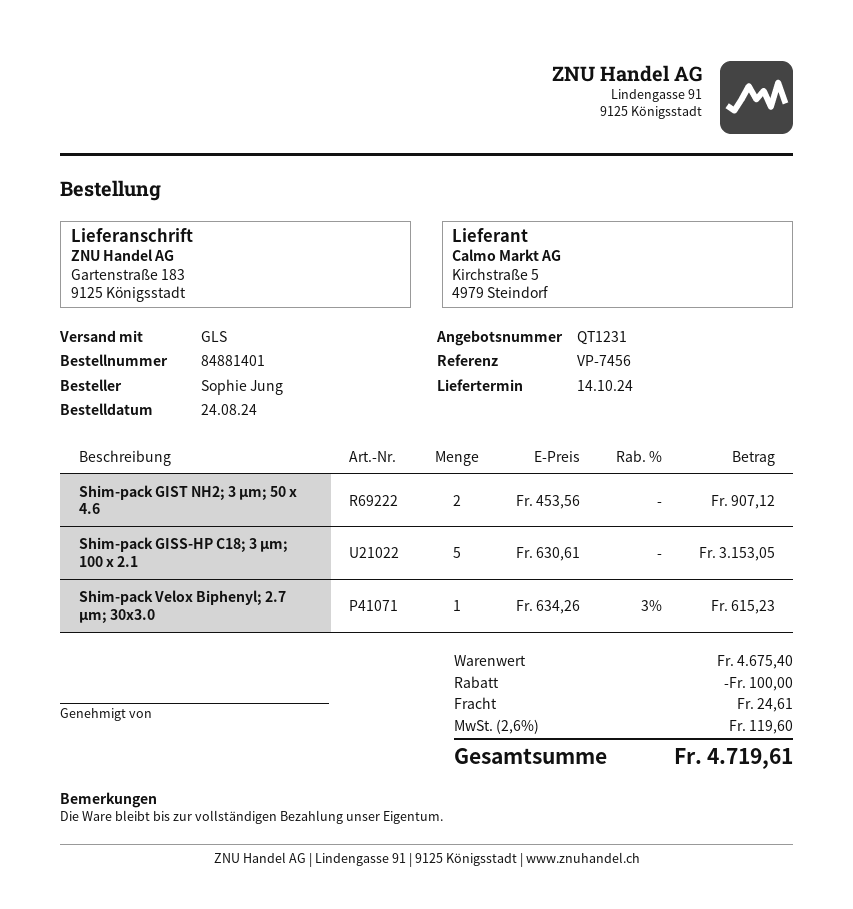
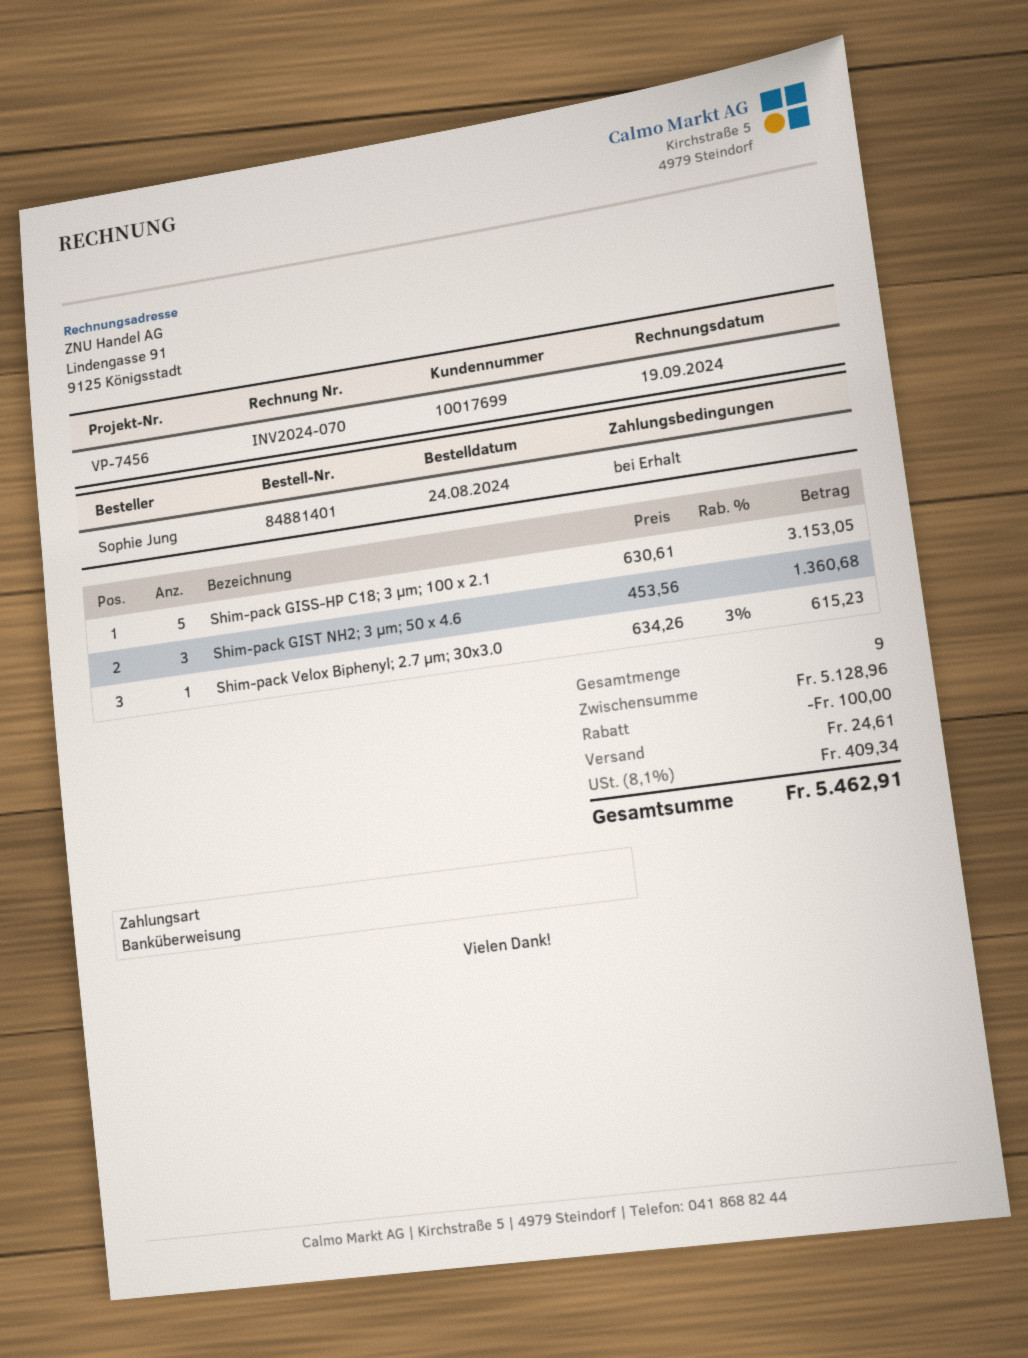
Shim-pack GIST NH2; 3 µm; 50 x 4.6: 2 x 453.56 = 907.12 -> 3 x 453.56 = 1360.68
subtotal: 4675.40 -> 5128.96
tax: 2.6% = 119.60 -> 8.1% = 409.34
total: 4719.61 -> 5462.91

